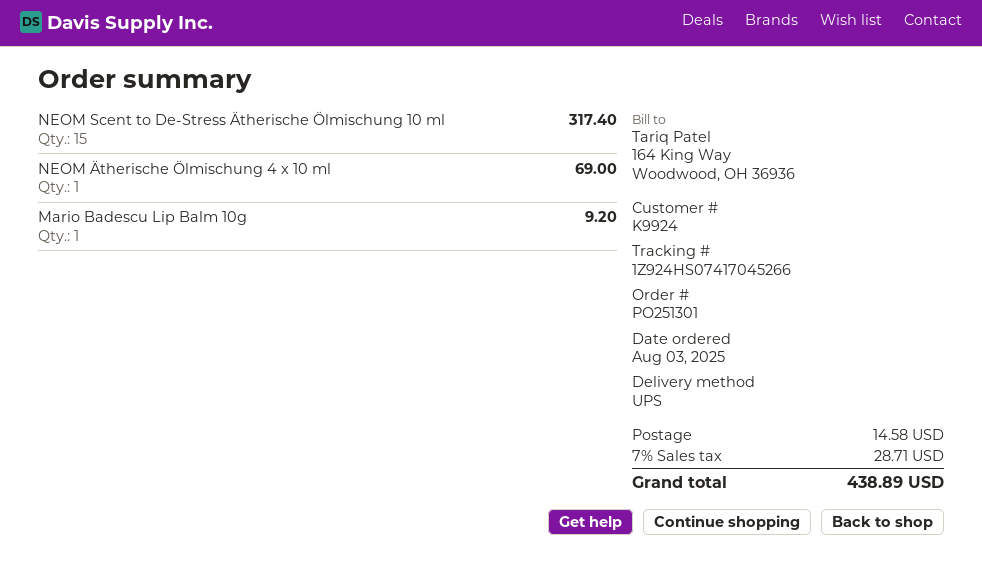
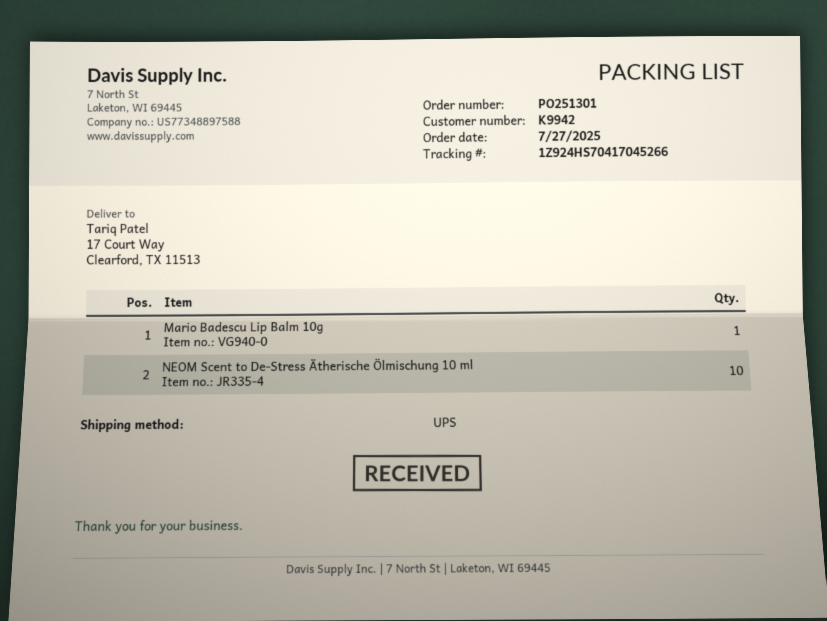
order date: 2025-08-03 -> 2025-07-27
customer number: K9924 -> K9942
tracking number: 1Z924HS07417045266 -> 1Z924HS70417045266
NEOM Scent to De-Stress Ätherische Ölmischung 10 ml: 15 -> 10
NEOM Ätherische Ölmischung 4 x 10 ml: 1 -> none

